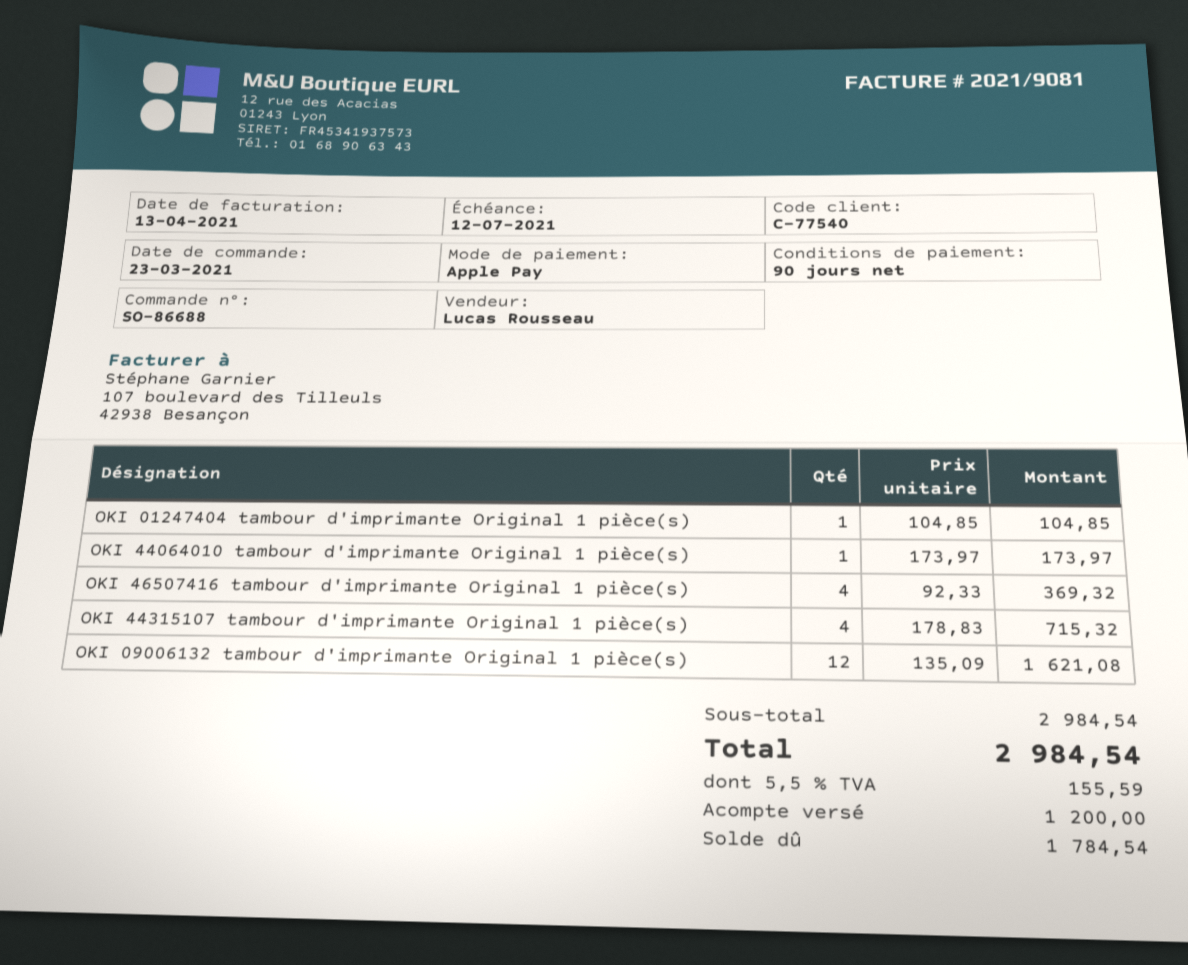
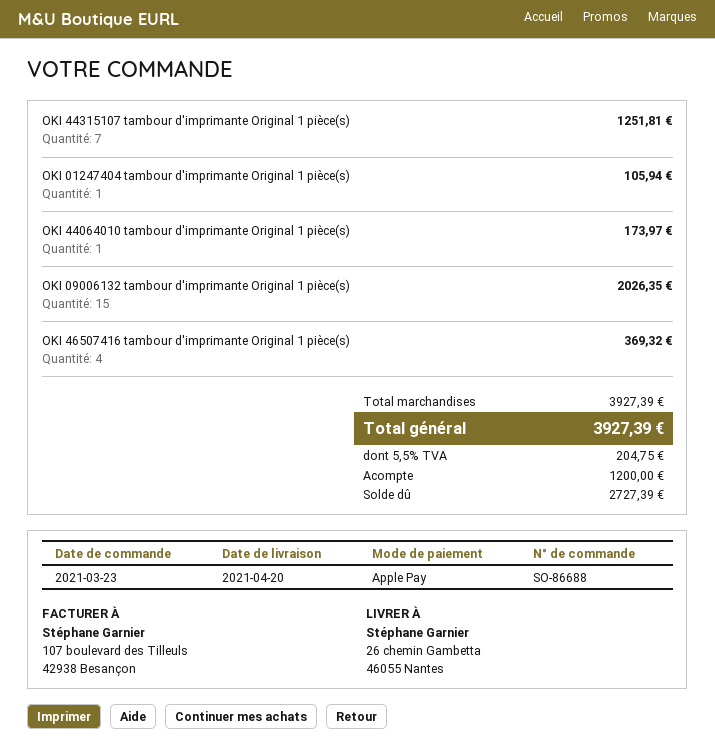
OKI 01247404 tambour d'imprimante Original 1 pièce(s): 1 for 104.85 -> 1 for 105.94
OKI 44315107 tambour d'imprimante Original 1 pièce(s): 4 for 715.32 -> 7 for 1251.81
OKI 09006132 tambour d'imprimante Original 1 pièce(s): 12 for 1621.08 -> 15 for 2026.35
subtotal: 2984.54 -> 3927.39
tax: 5.5% = 155.59 -> 5.5% = 204.75
total: 2984.54 -> 3927.39
balance: 1784.54 -> 2727.39

